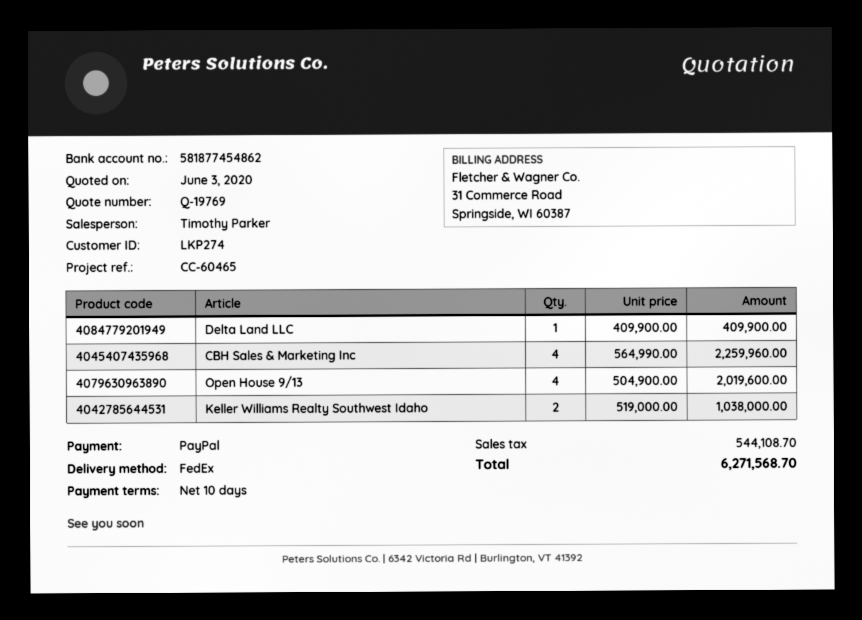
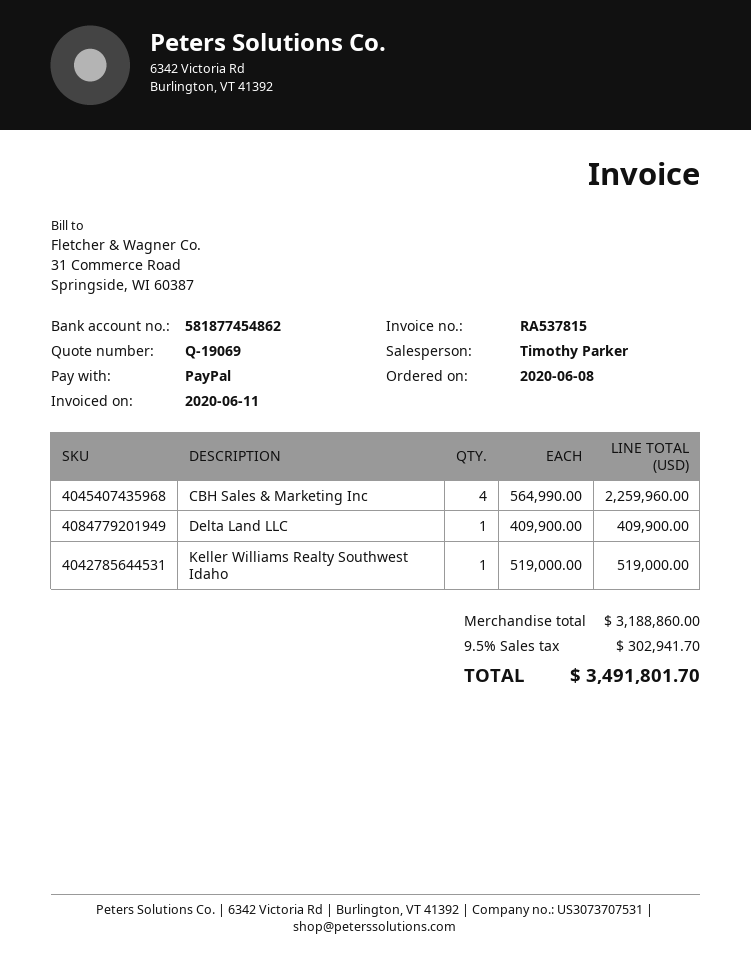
quote number: Q-19769 -> Q-19069
Open House 9/13: 4 x 504900.00 = 2019600.00 -> none
Keller Williams Realty Southwest Idaho: 2 x 519000.00 = 1038000.00 -> 1 x 519000.00 = 519000.00
tax: 544108.70 -> 302941.70
total: 6271568.70 -> 3491801.70

